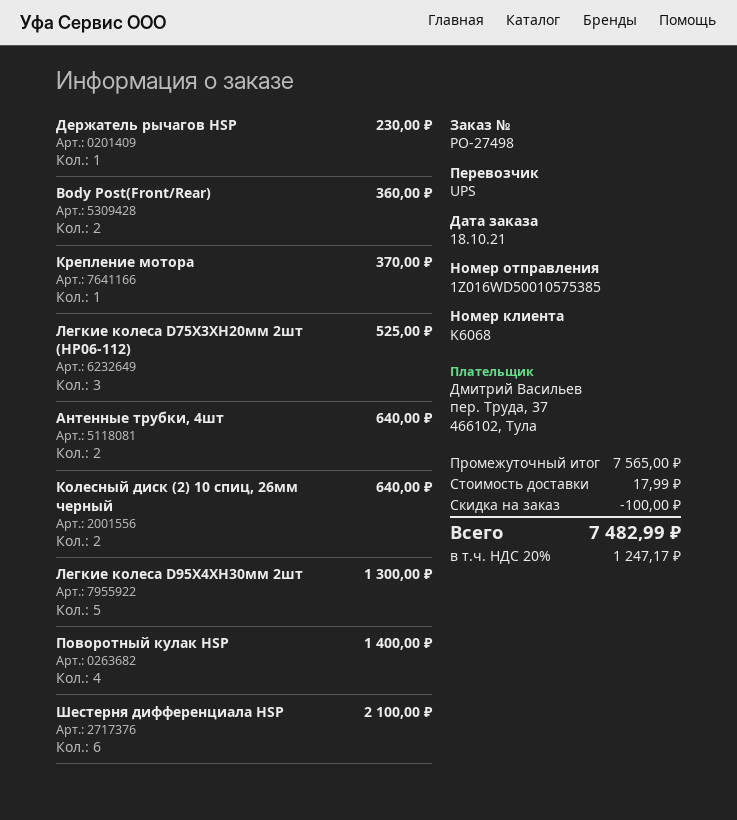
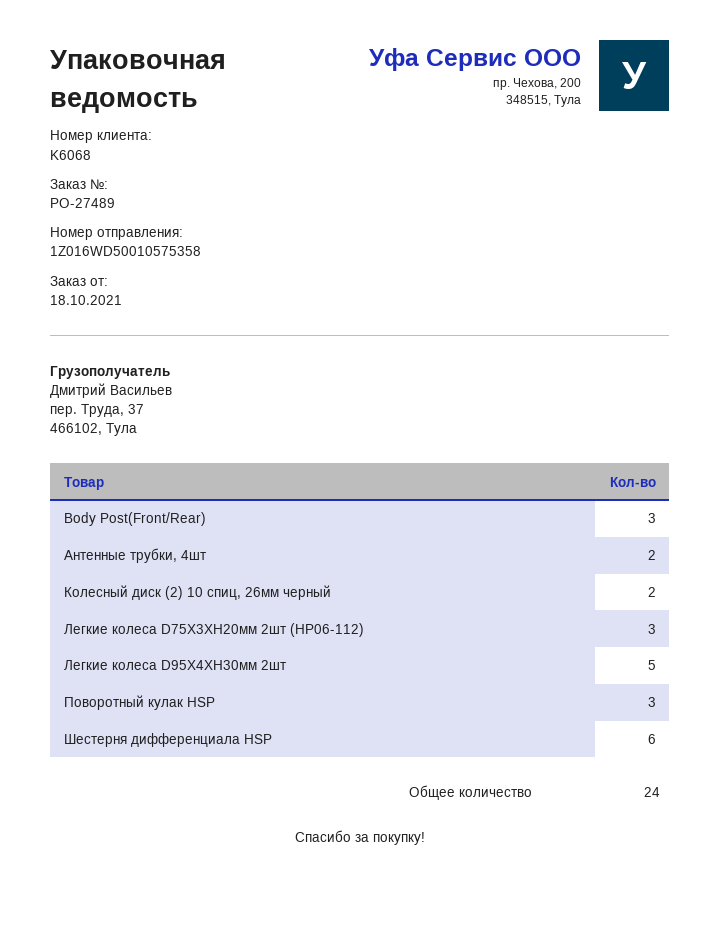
order number: PO-27498 -> PO-27489
tracking number: 1Z016WD50010575385 -> 1Z016WD50010575358
Держатель рычагов HSP: 1 -> none
Body Post(Front/Rear): 2 -> 3
Крепление мотора: 1 -> none
Поворотный кулак HSP: 4 -> 3

